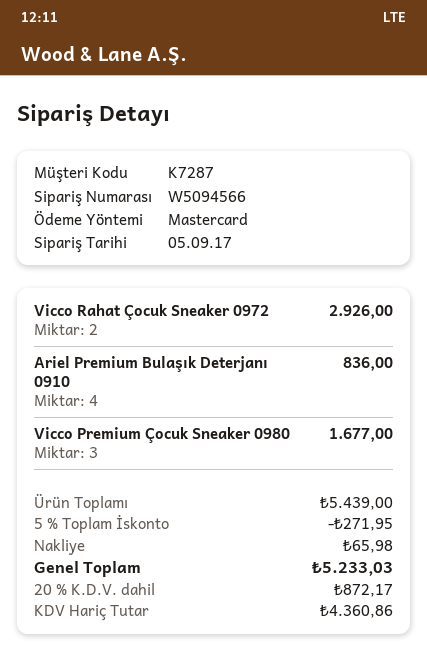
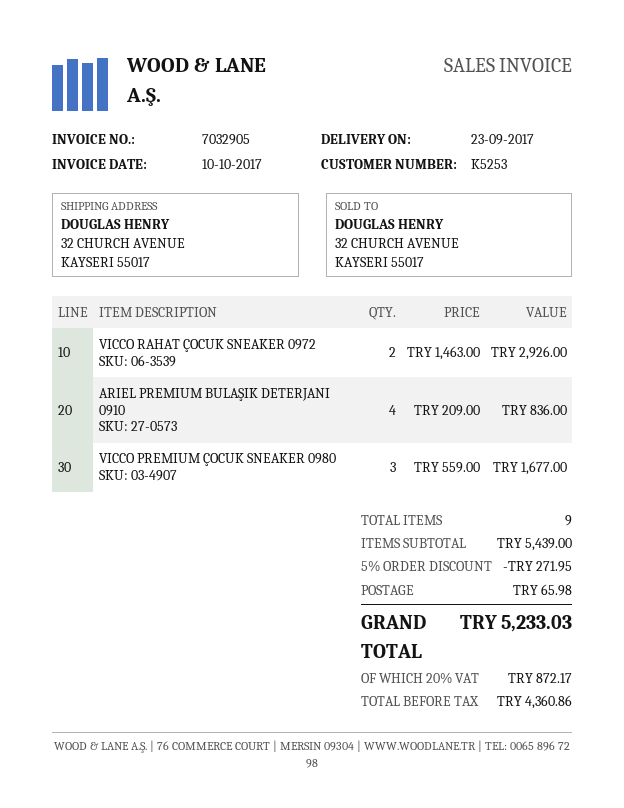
customer number: K7287 -> K5253

